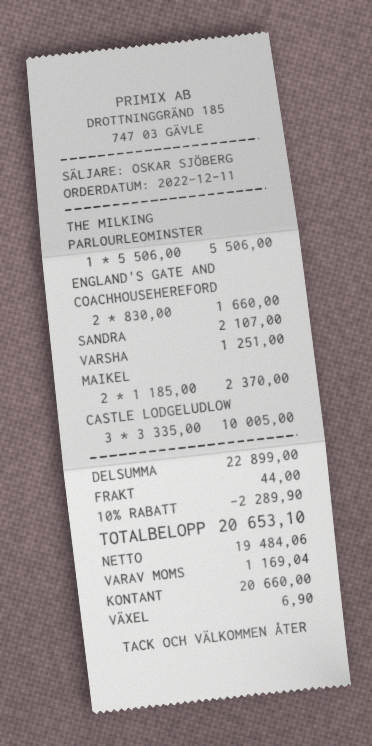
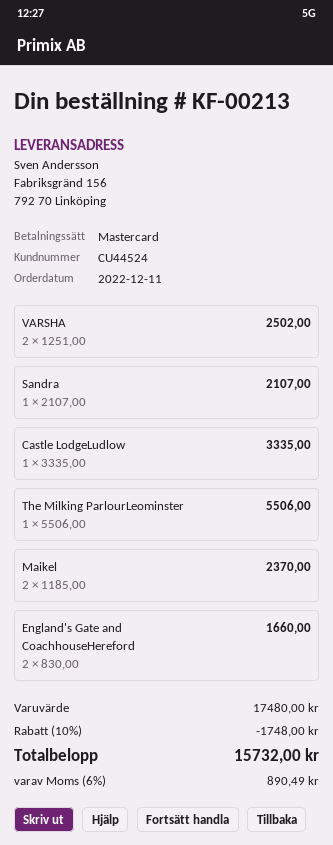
payment method: cash -> Mastercard
VARSHA: 1 x 1251.00 = 1251.00 -> 2 x 1251.00 = 2502.00
CASTLE LODGELUDLOW: 3 x 3335.00 = 10005.00 -> 1 x 3335.00 = 3335.00
subtotal: 22899.00 -> 17480.00
discount: 10% = 2289.90 -> 10% = 1748.00
shipping: 44.00 -> none
tax: 1169.04 -> 890.49
total: 20653.10 -> 15732.00

